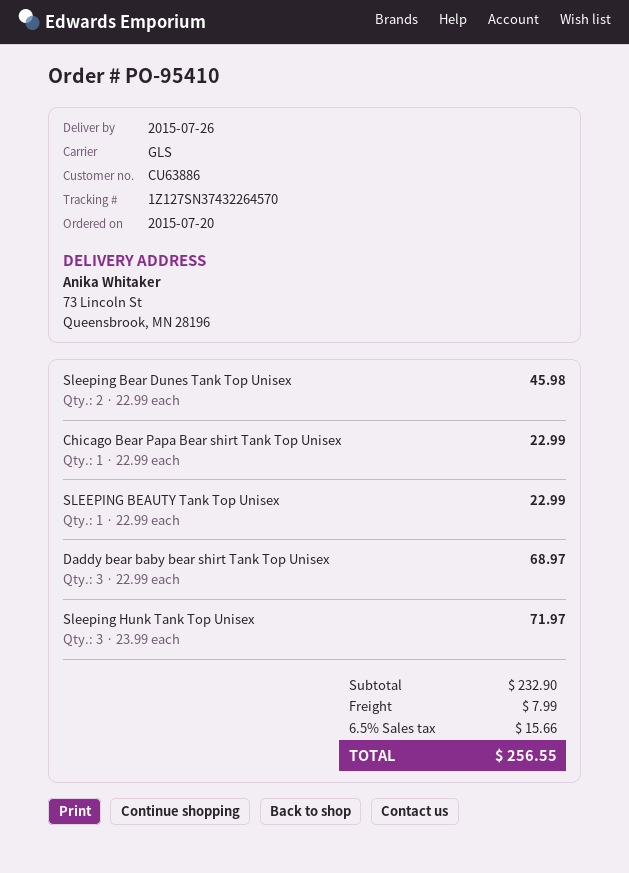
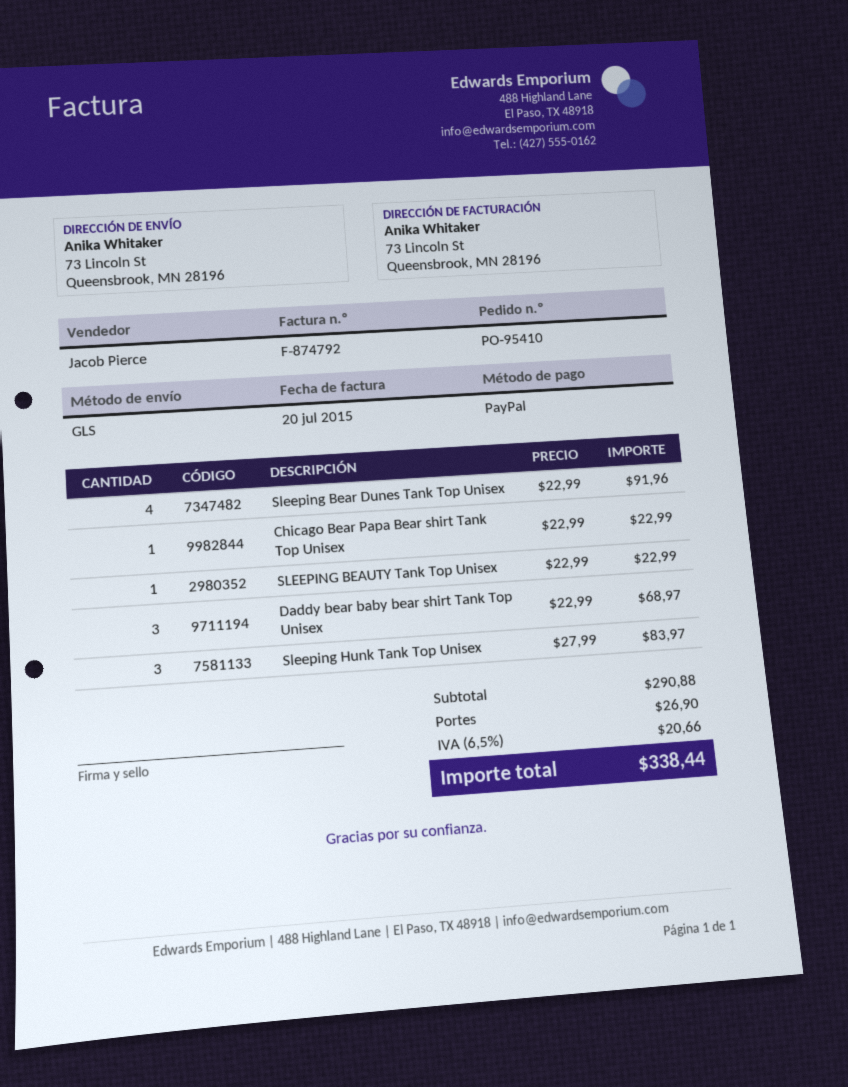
Sleeping Bear Dunes Tank Top Unisex: 2 x 22.99 = 45.98 -> 4 x 22.99 = 91.96
Sleeping Hunk Tank Top Unisex: 3 x 23.99 = 71.97 -> 3 x 27.99 = 83.97
subtotal: 232.90 -> 290.88
shipping: 7.99 -> 26.90
tax: 6.5% = 15.66 -> 6.5% = 20.66
total: 256.55 -> 338.44

